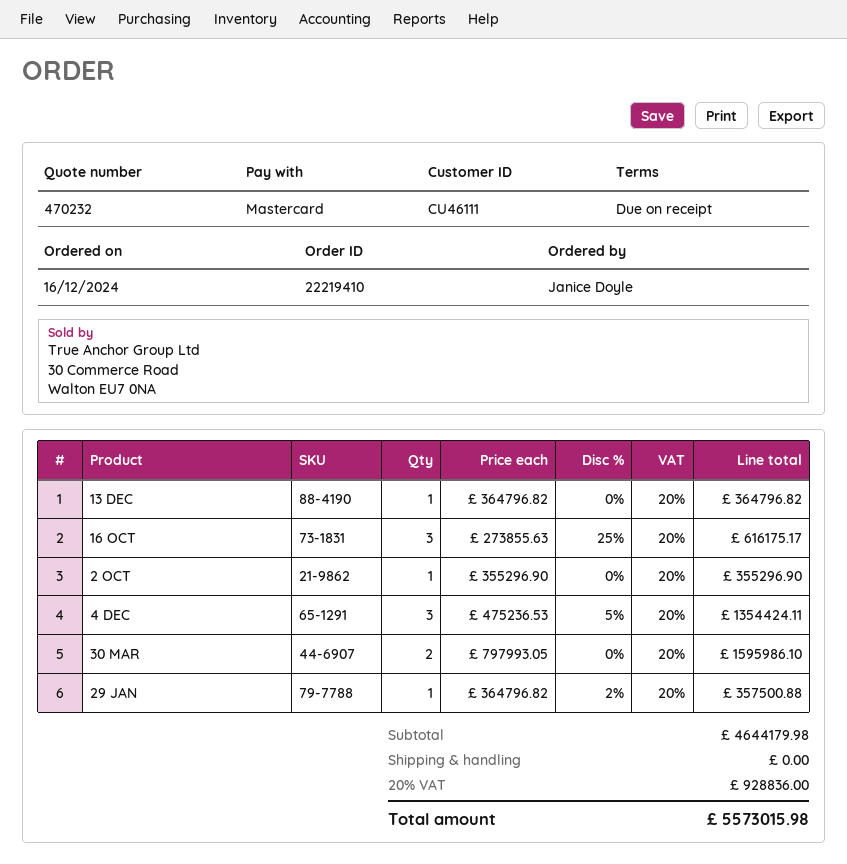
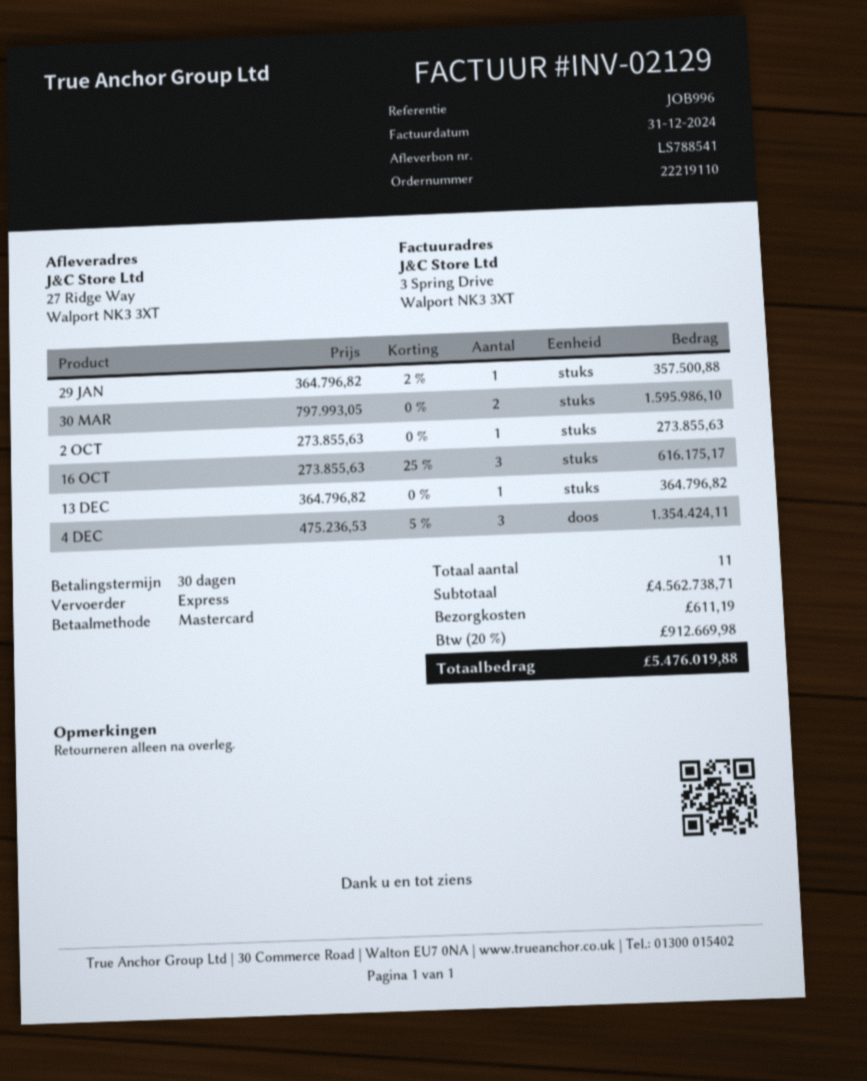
order number: 22219410 -> 22219110
payment terms: on receipt -> 30 days
2 OCT: 1 x 355296.90 = 355296.90 -> 1 x 273855.63 = 273855.63
subtotal: 4644179.98 -> 4562738.71
shipping: 0.00 -> 611.19
tax: 20% = 928836.00 -> 20% = 912669.98
total: 5573015.98 -> 5476019.88

